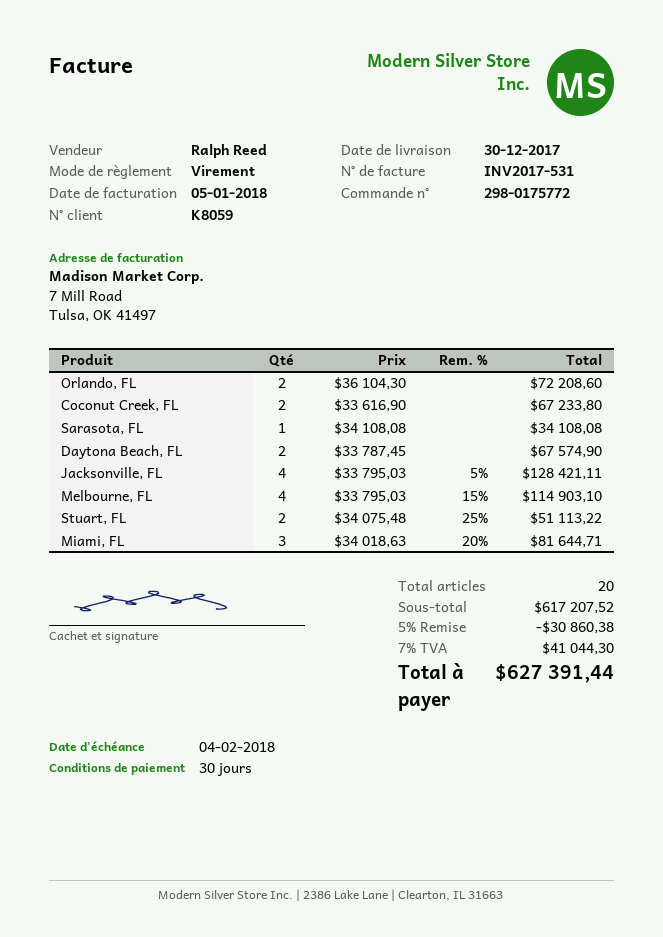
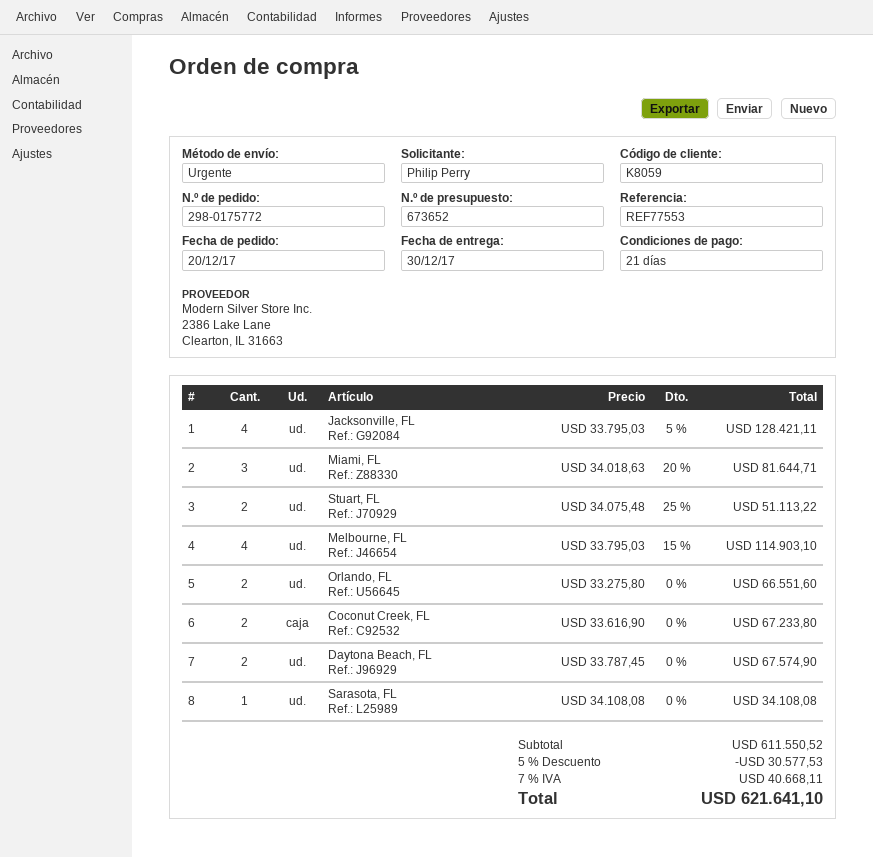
payment terms: 30 days -> 21 days
Orlando, FL: 2 x 36104.30 = 72208.60 -> 2 x 33275.80 = 66551.60
subtotal: 617207.52 -> 611550.52
discount: 5% = 30860.38 -> 5% = 30577.53
tax: 7% = 41044.30 -> 7% = 40668.11
total: 627391.44 -> 621641.10

